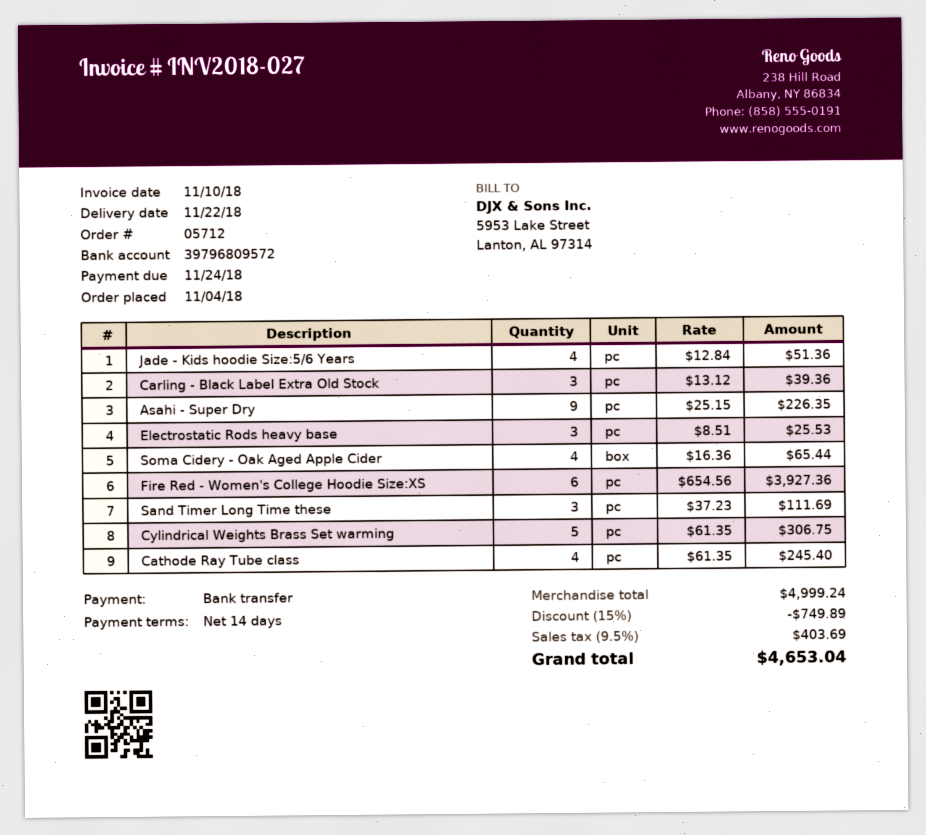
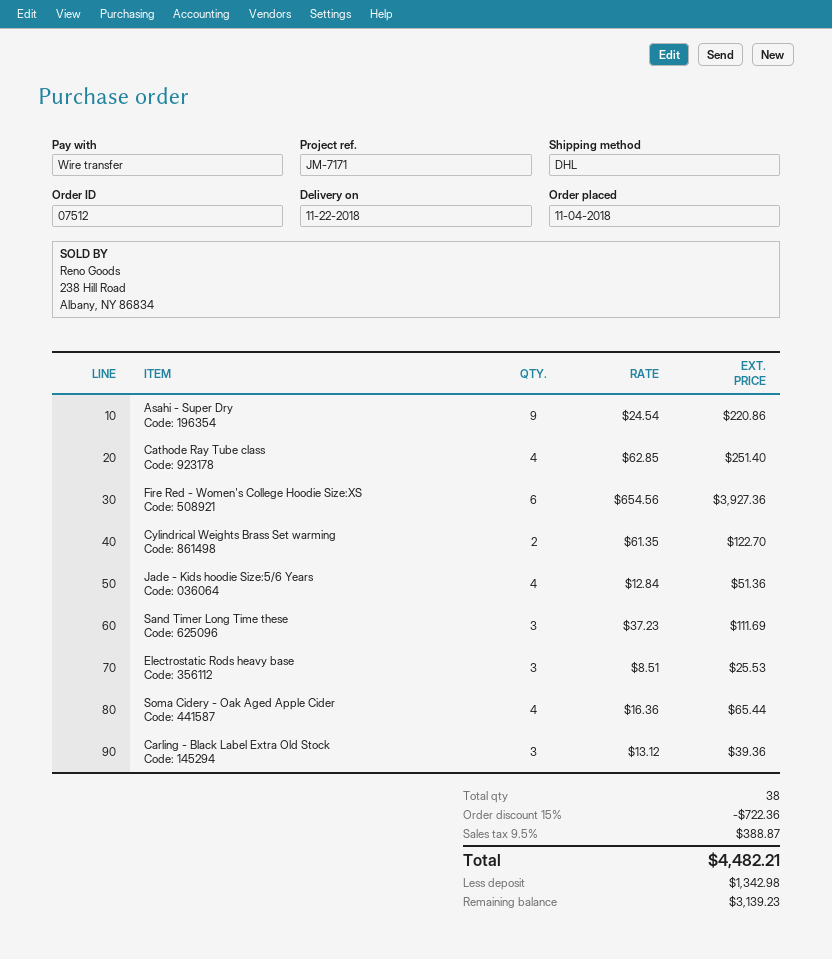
order number: 05712 -> 07512
Asahi - Super Dry: 9 x 25.15 = 226.35 -> 9 x 24.54 = 220.86
Cylindrical Weights Brass Set warming: 5 x 61.35 = 306.75 -> 2 x 61.35 = 122.70
Cathode Ray Tube class: 4 x 61.35 = 245.40 -> 4 x 62.85 = 251.40
discount: 15% = 749.89 -> 15% = 722.36
tax: 9.5% = 403.69 -> 9.5% = 388.87
total: 4653.04 -> 4482.21

